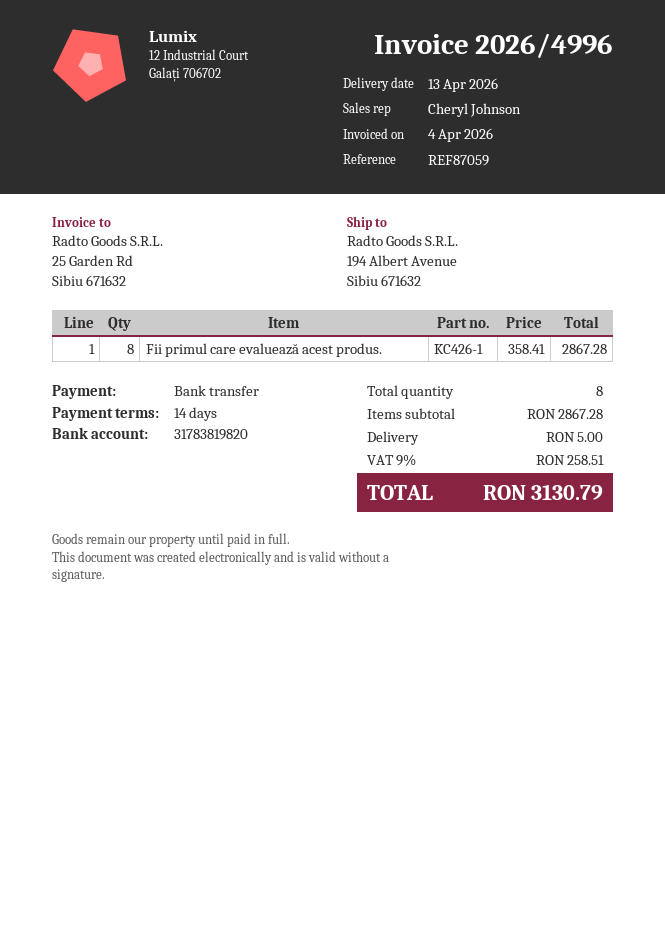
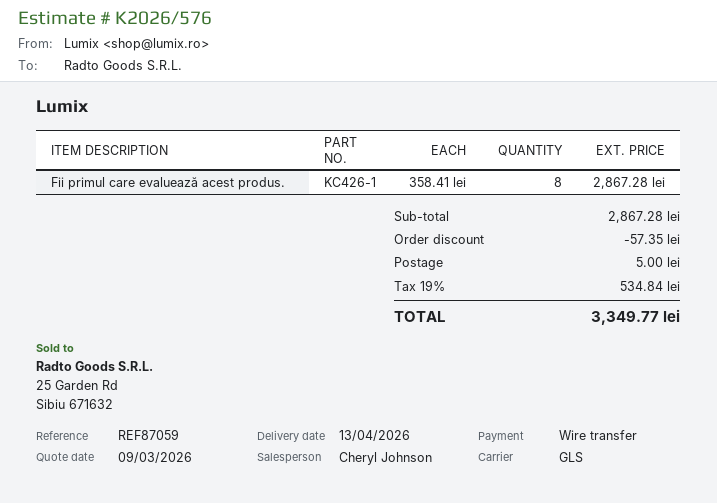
discount: none -> 57.35
tax: 9% = 258.51 -> 19% = 534.84
total: 3130.79 -> 3349.77

